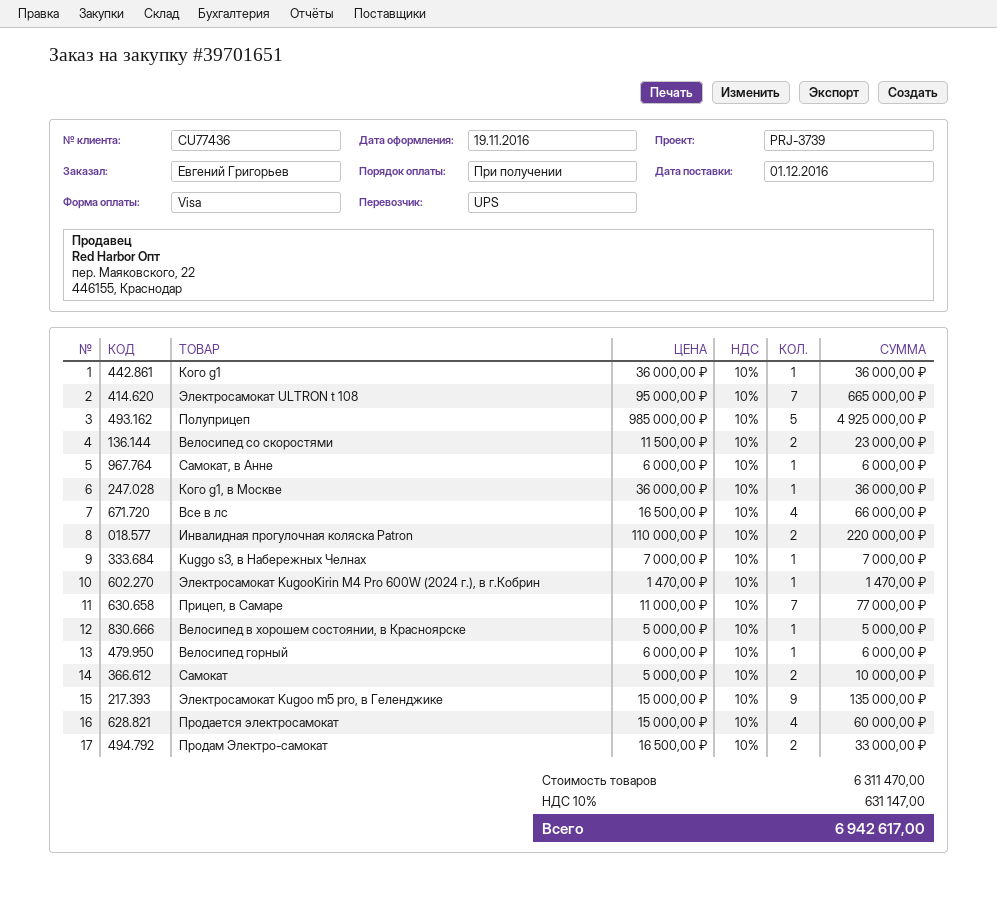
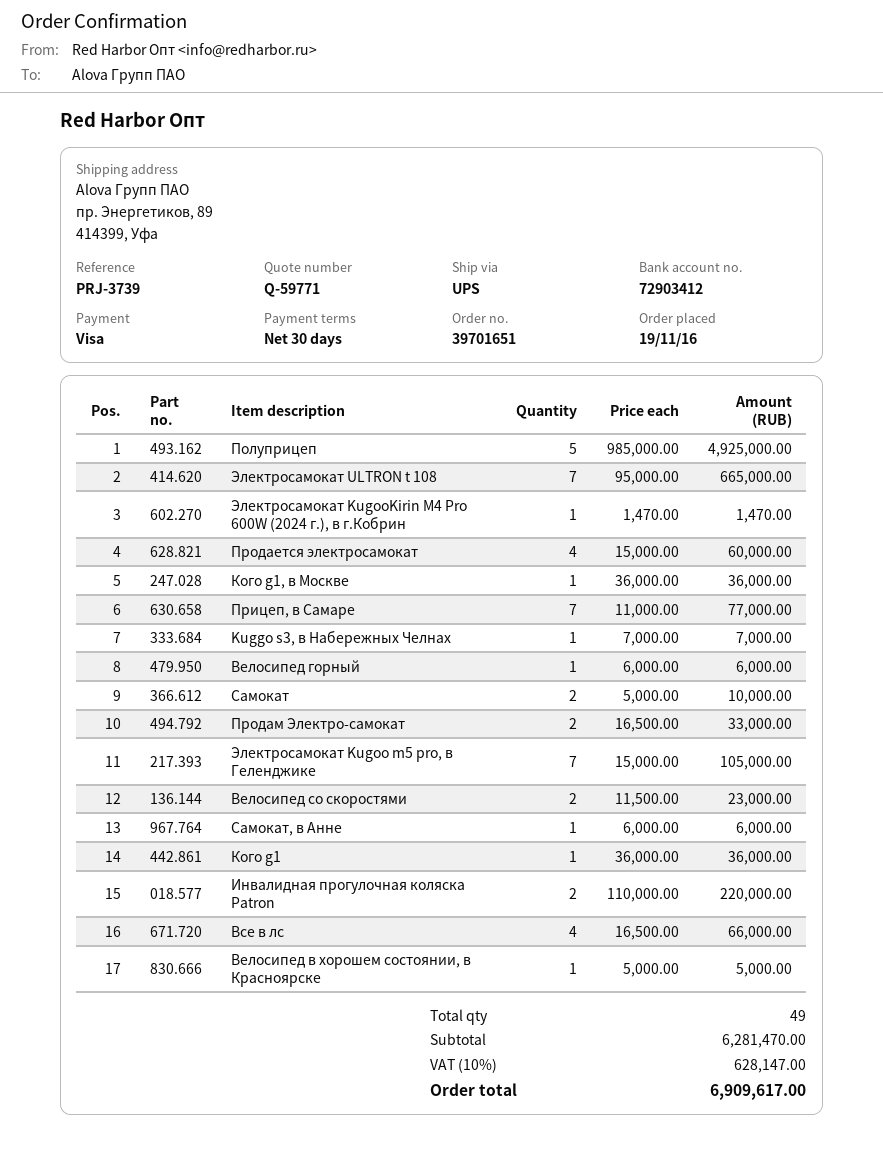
payment terms: on receipt -> 30 days
Электросамокат Kugoo m5 pro, в Геленджике: 9 x 15000.00 = 135000.00 -> 7 x 15000.00 = 105000.00
subtotal: 6311470.00 -> 6281470.00
tax: 10% = 631147.00 -> 10% = 628147.00
total: 6942617.00 -> 6909617.00

